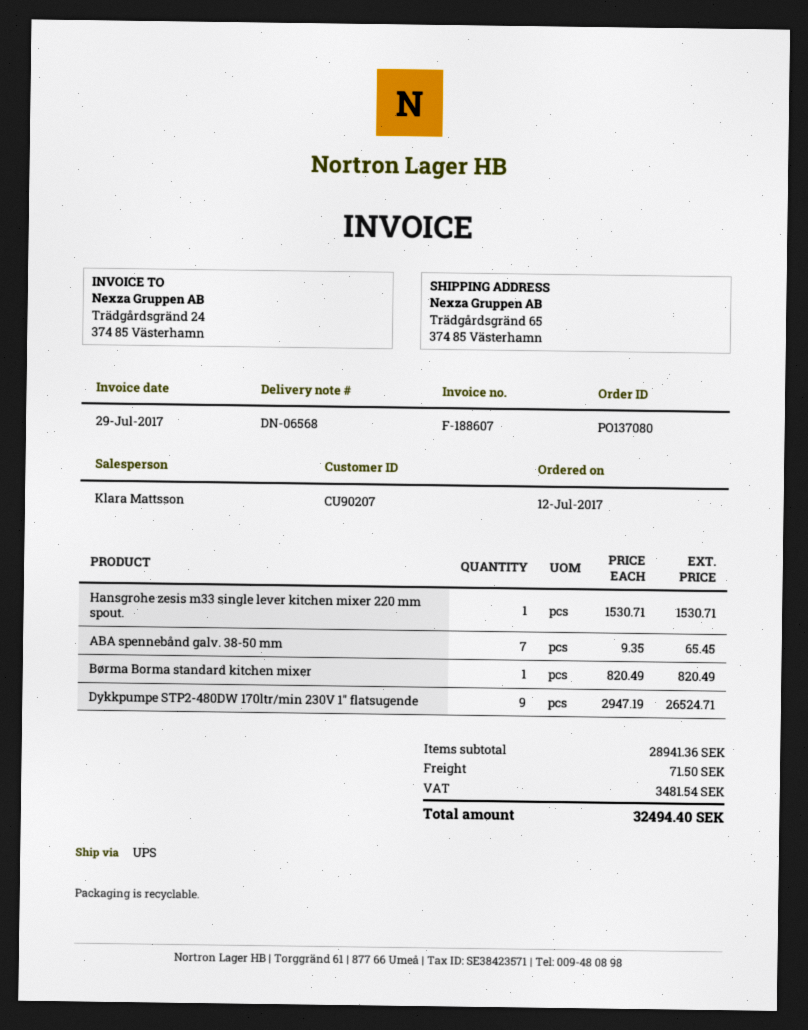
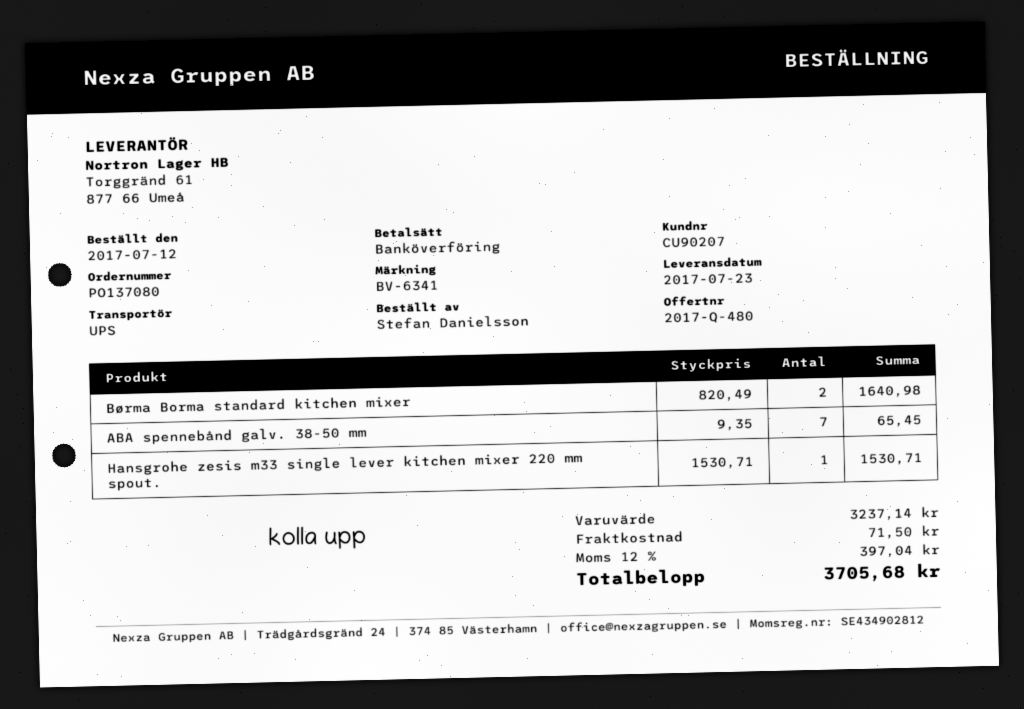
Børma Borma standard kitchen mixer: 1 x 820.49 = 820.49 -> 2 x 820.49 = 1640.98
Dykkpumpe STP2-480DW 170ltr/min 230V 1" flatsugende: 9 x 2947.19 = 26524.71 -> none
subtotal: 28941.36 -> 3237.14
tax: 3481.54 -> 397.04
total: 32494.40 -> 3705.68

